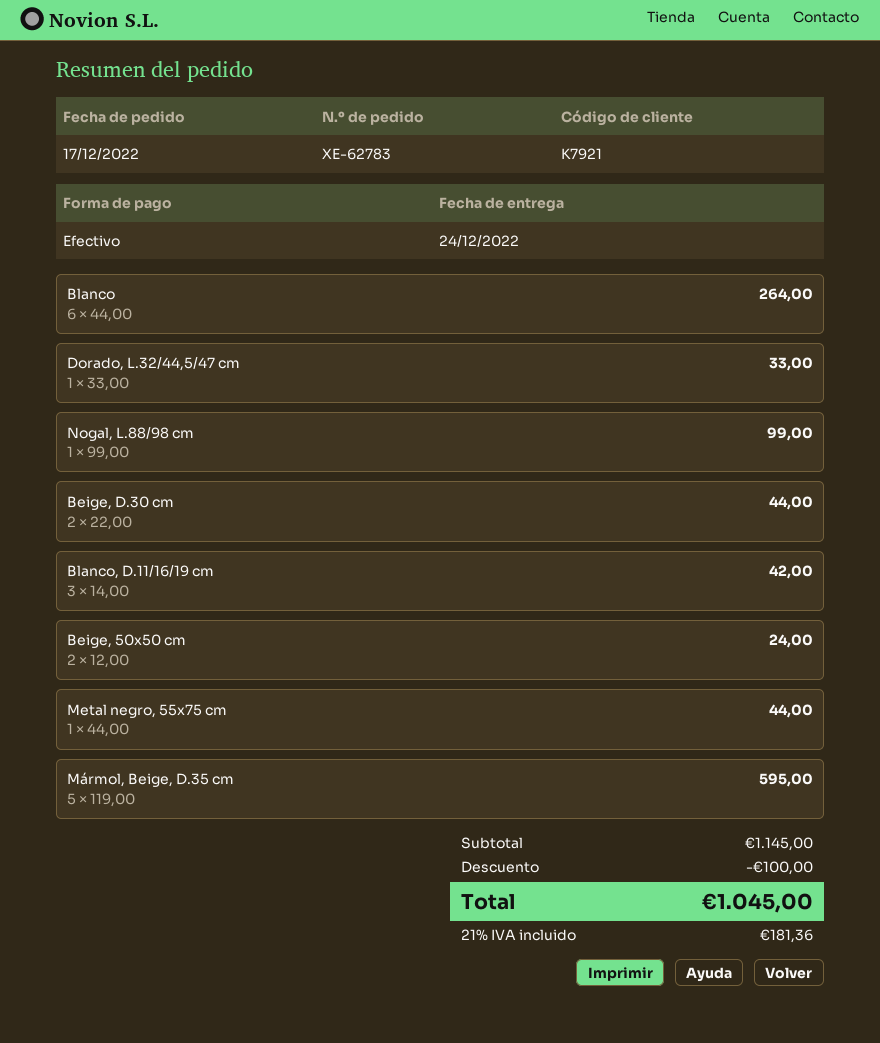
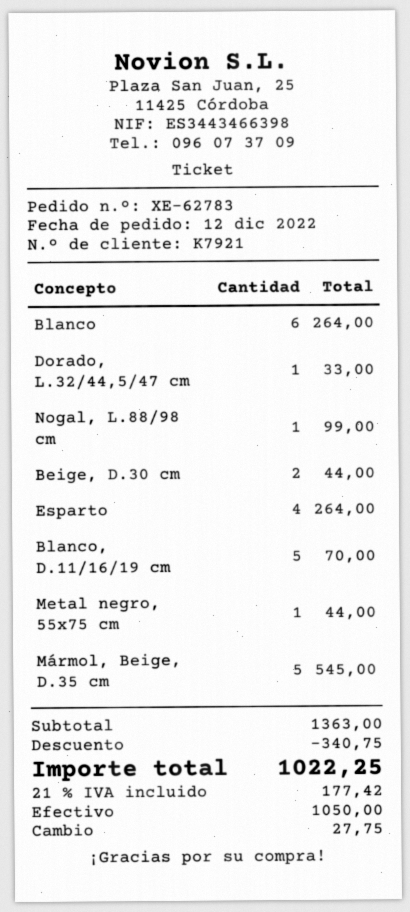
order date: 2022-12-17 -> 2022-12-12
Blanco, D.11/16/19 cm: 3 for 42.00 -> 5 for 70.00
Beige, 50x50 cm: 2 for 24.00 -> none
Mármol, Beige, D.35 cm: 5 for 595.00 -> 5 for 545.00
Esparto: none -> 4 for 264.00
subtotal: 1145.00 -> 1363.00
discount: 100.00 -> 340.75
tax: 21% = 181.36 -> 21% = 177.42
total: 1045.00 -> 1022.25

